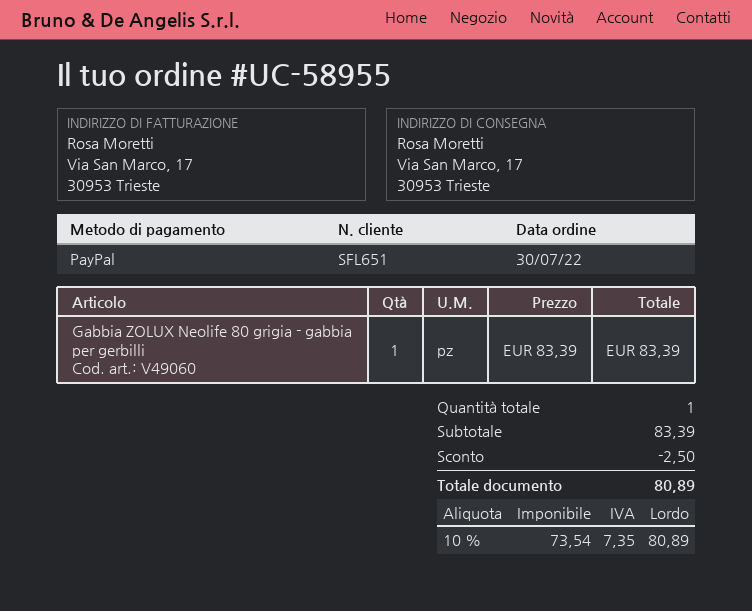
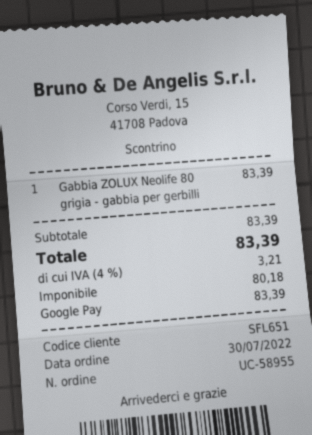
payment method: PayPal -> Google Pay
discount: 2.50 -> none
net: 73.54 -> 80.18
tax: 10% = 7.35 -> 4% = 3.21
total: 80.89 -> 83.39

